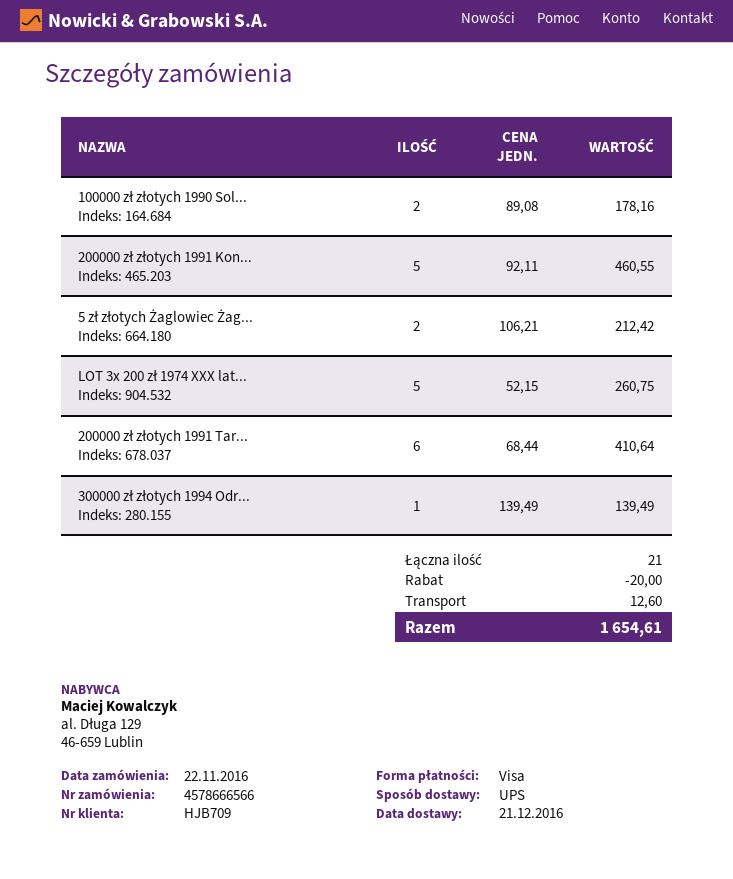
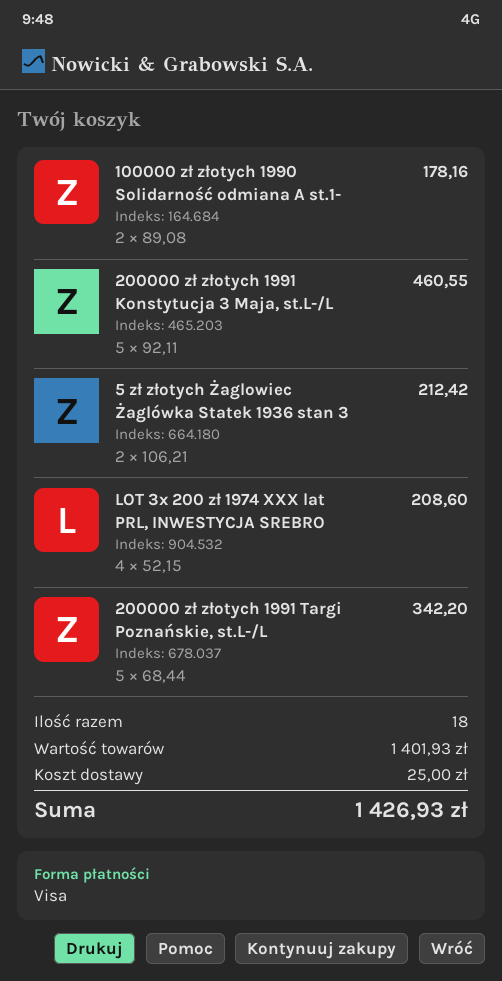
LOT 3x 200 zł 1974 XXX lat...: 5 x 52.15 = 260.75 -> 4 x 52.15 = 208.60
200000 zł złotych 1991 Tar...: 6 x 68.44 = 410.64 -> 5 x 68.44 = 342.20
300000 zł złotych 1994 Odr...: 1 x 139.49 = 139.49 -> none
total quantity: 21 -> 18
discount: 20.00 -> none
shipping: 12.60 -> 25.00
total: 1654.61 -> 1426.93

